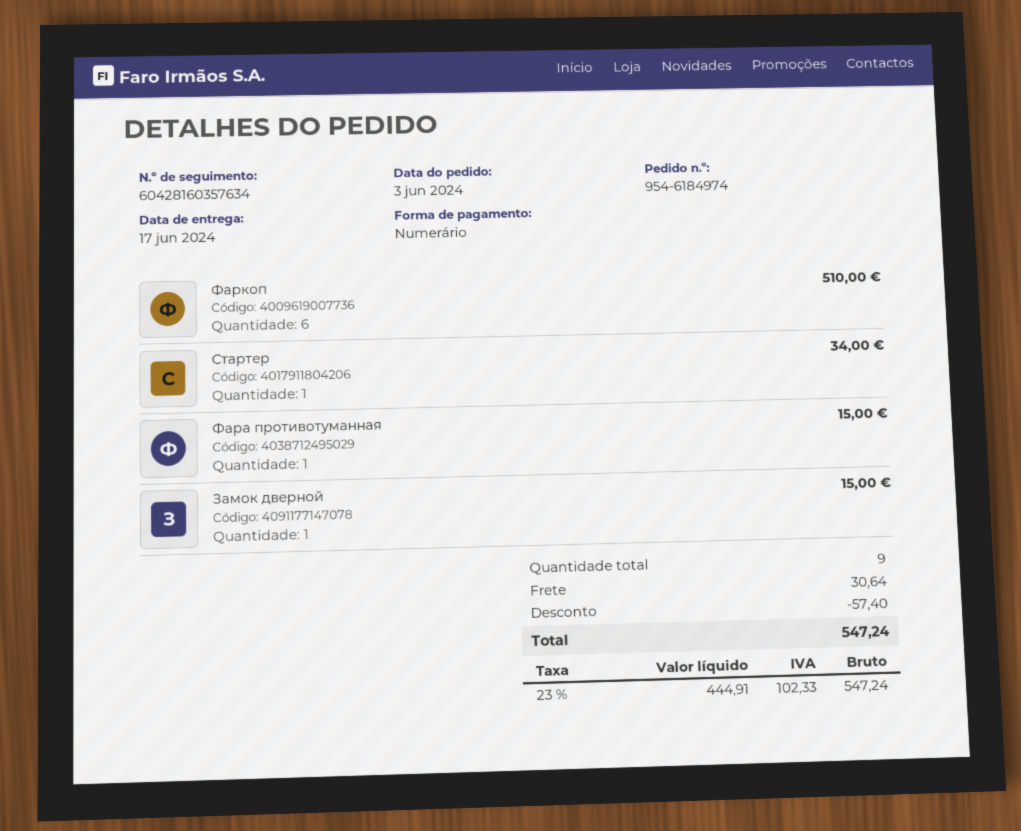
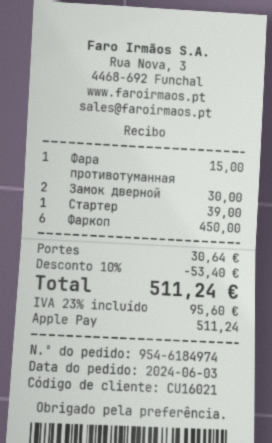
payment method: cash -> Apple Pay
Фаркоп: 6 for 510.00 -> 6 for 450.00
Стартер: 1 for 34.00 -> 1 for 39.00
Замок дверной: 1 for 15.00 -> 2 for 30.00
discount: 57.40 -> 53.40
tax: 23% = 102.33 -> 23% = 95.60
total: 547.24 -> 511.24

